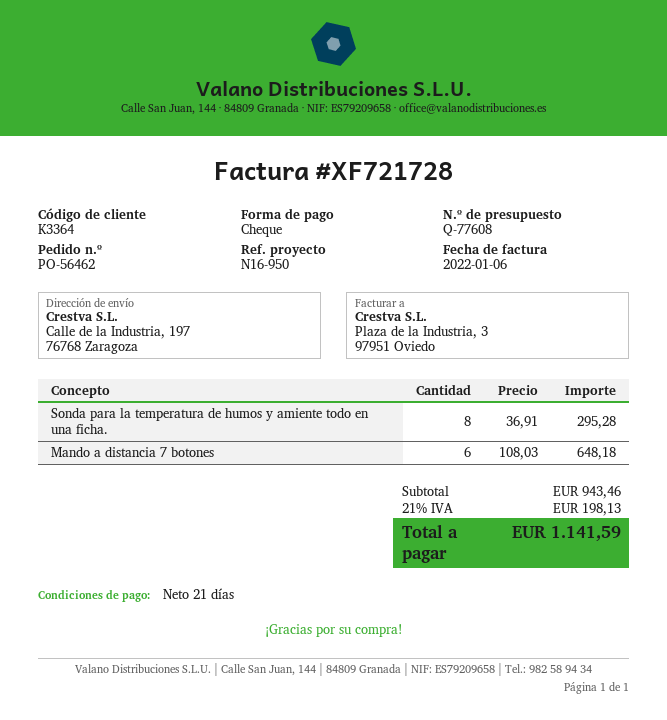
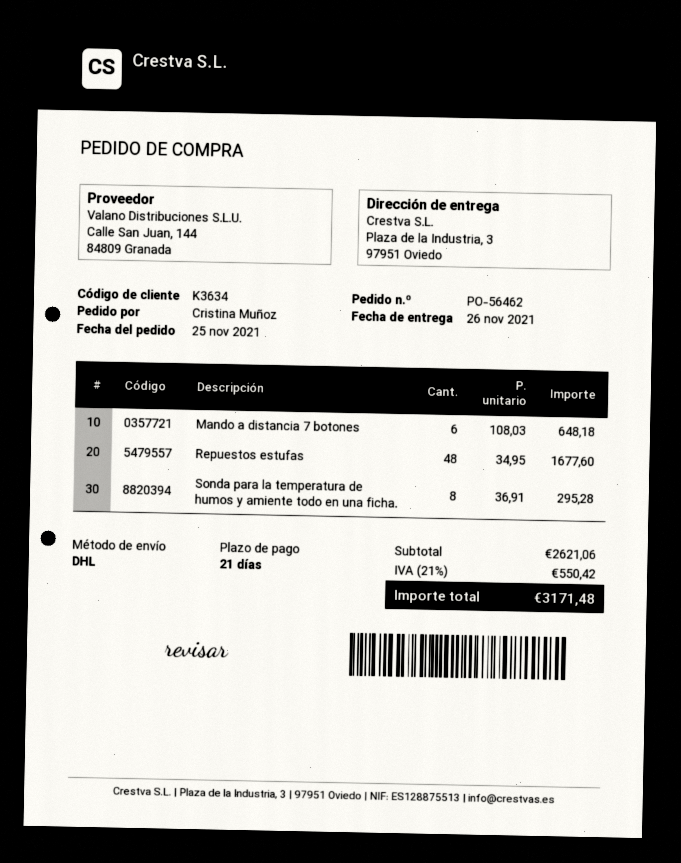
customer number: K3364 -> K3634
ship to: Calle de la Industria, 197, 76768 Zaragoza -> Plaza de la Industria, 3, 97951 Oviedo
Repuestos estufas: none -> 48 x 34.95 = 1677.60
subtotal: 943.46 -> 2621.06
tax: 21% = 198.13 -> 21% = 550.42
total: 1141.59 -> 3171.48

